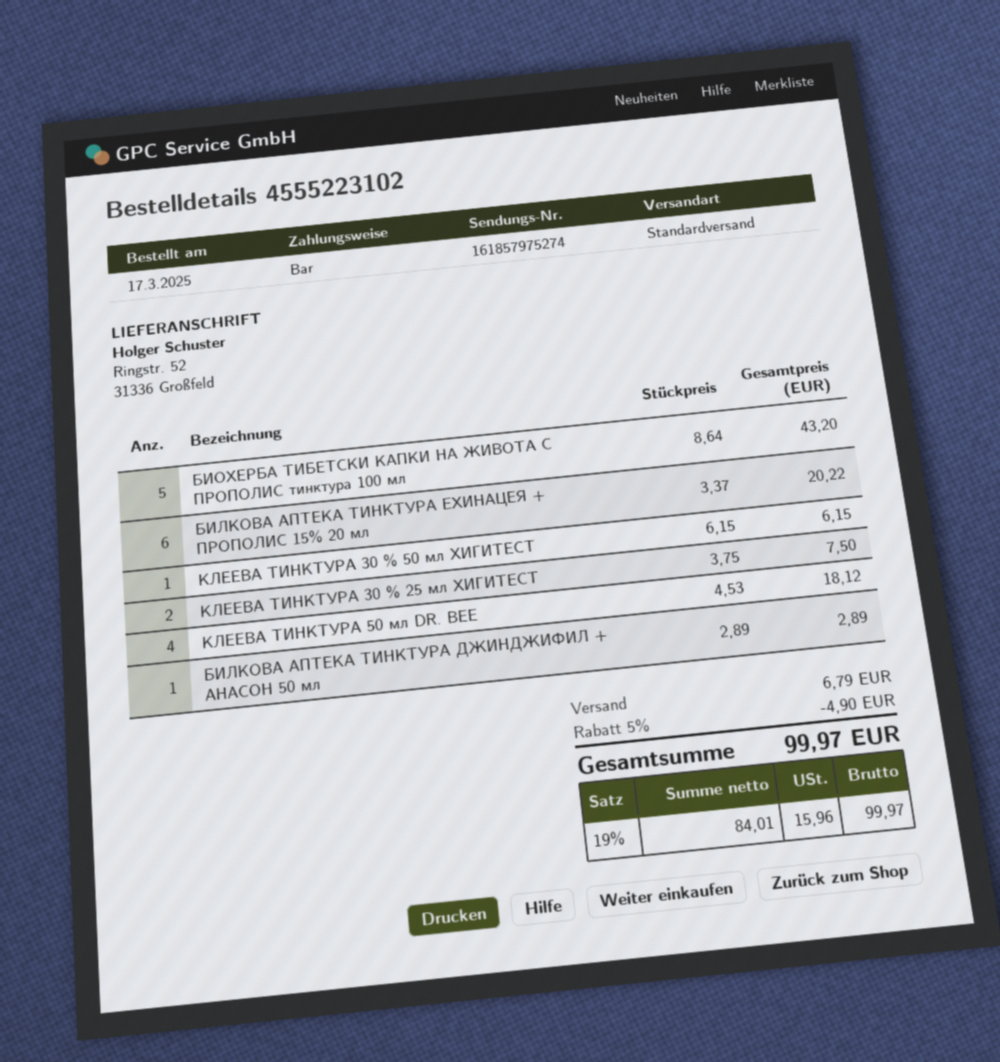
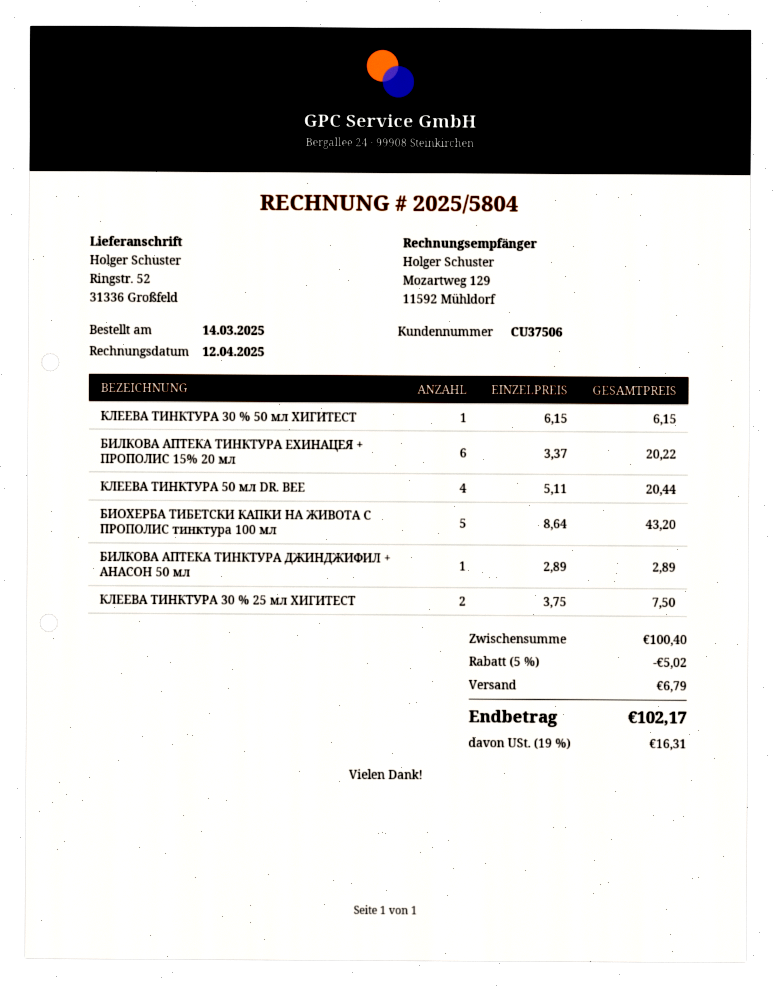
order date: 2025-03-17 -> 2025-03-14
КЛЕЕВА ТИНКТУРА 50 мл DR. BEE: 4 x 4.53 = 18.12 -> 4 x 5.11 = 20.44
discount: 5% = 4.90 -> 5% = 5.02
tax: 19% = 15.96 -> 19% = 16.31
total: 99.97 -> 102.17

